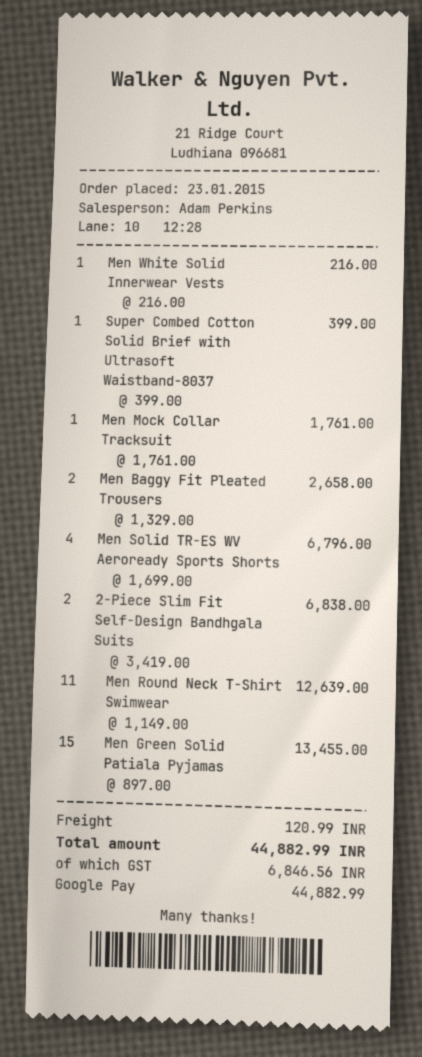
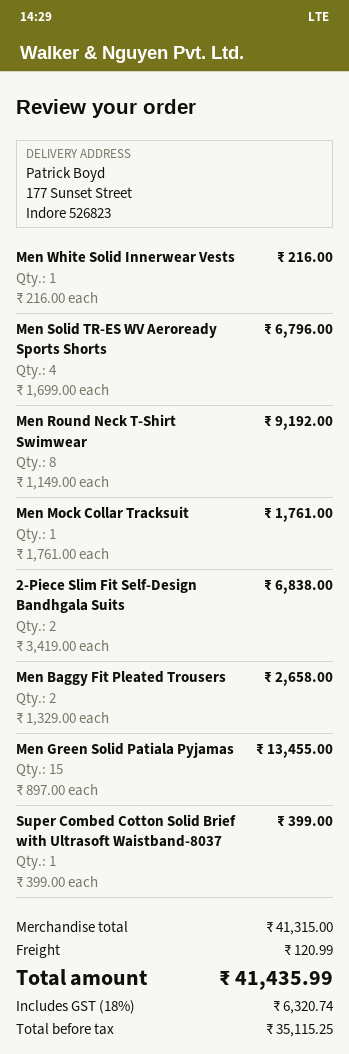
Men Round Neck T-Shirt Swimwear: 11 x 1149.00 = 12639.00 -> 8 x 1149.00 = 9192.00
tax: 6846.56 -> 6320.74
total: 44882.99 -> 41435.99

